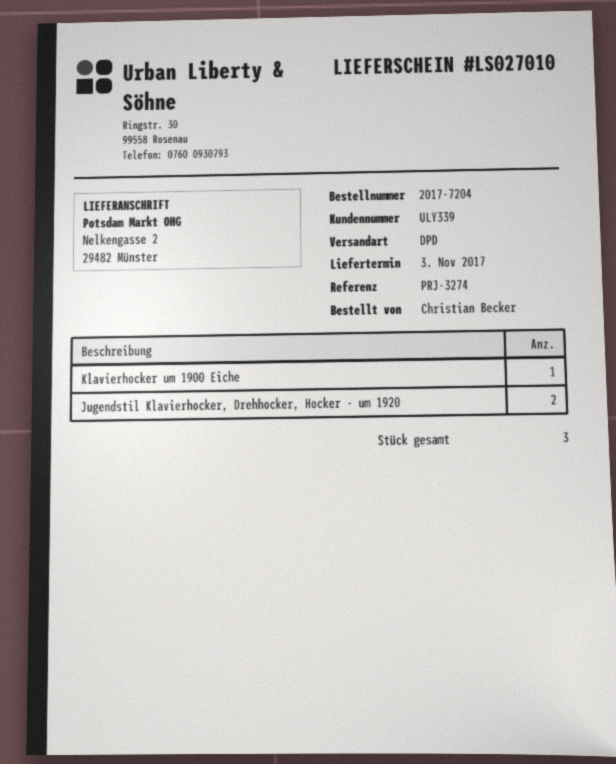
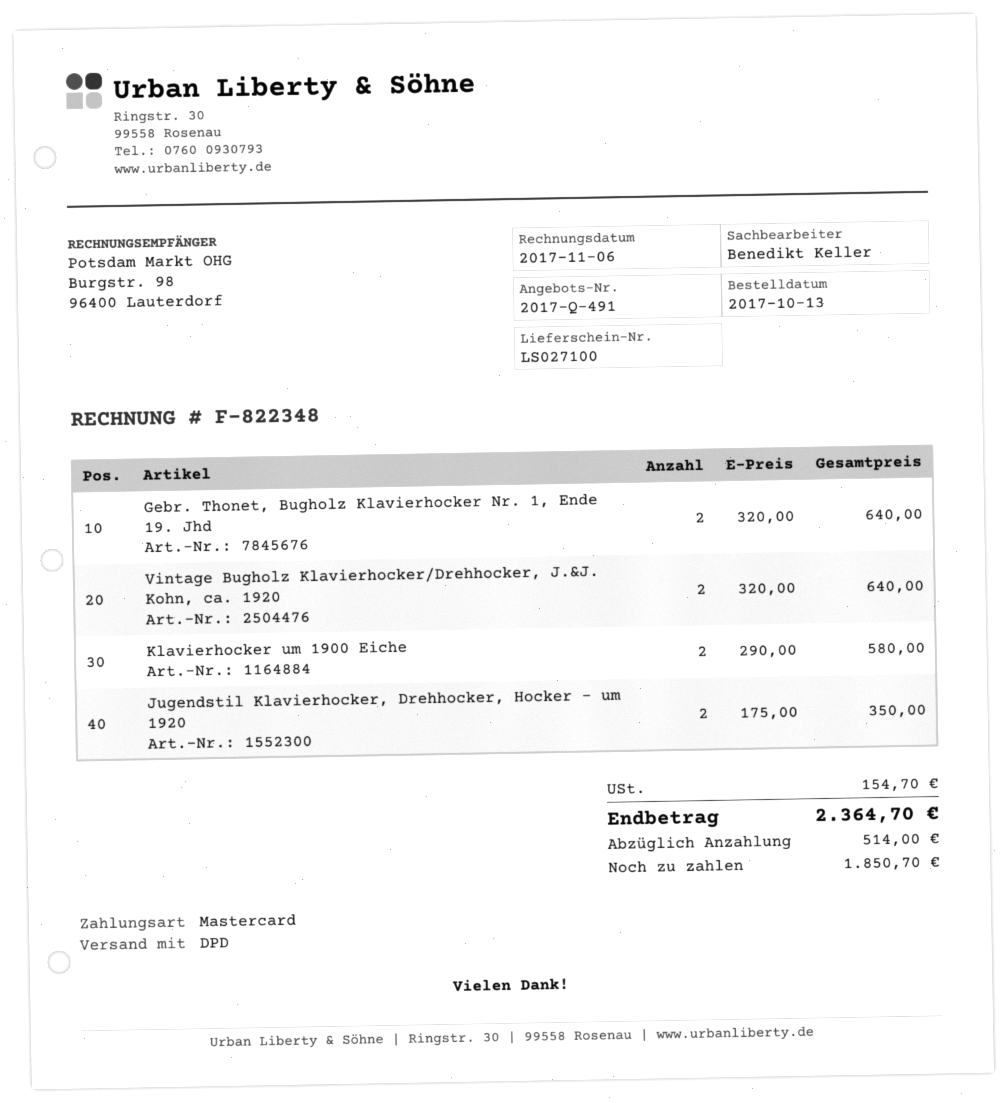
delivery note number: LS027010 -> LS027100
Klavierhocker um 1900 Eiche: 1 -> 2
Gebr. Thonet, Bugholz Klavierhocker Nr. 1, Ende 19. Jhd: none -> 2
Vintage Bugholz Klavierhocker/Drehhocker, J.&J. Kohn, ca. 1920: none -> 2

